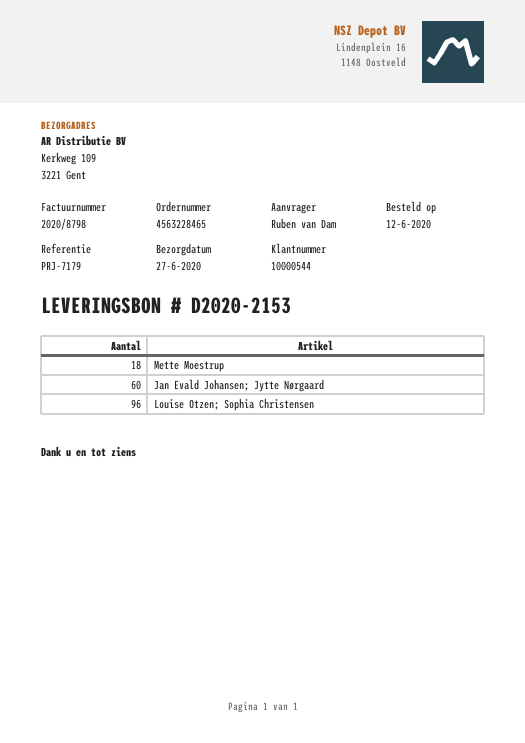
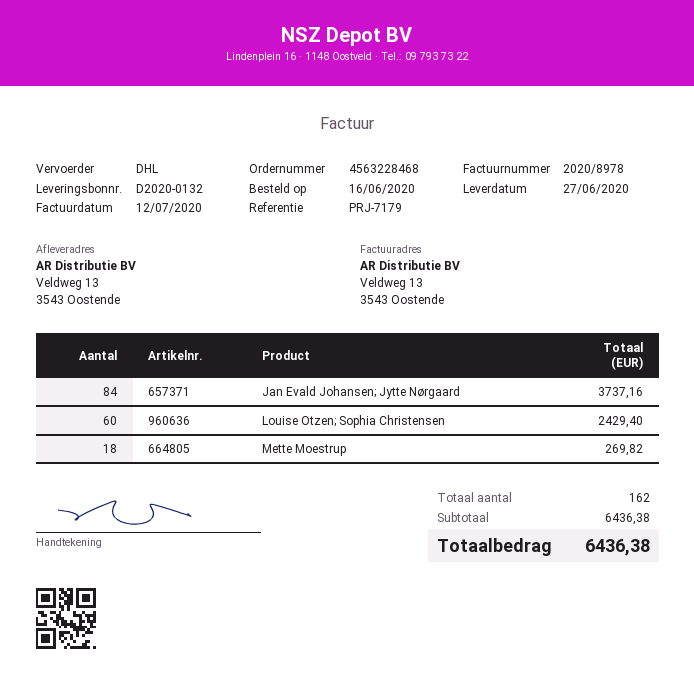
order number: 4563228465 -> 4563228468
order date: 2020-06-12 -> 2020-06-16
delivery note number: D2020-2153 -> D2020-0132
invoice number: 2020/8798 -> 2020/8978
ship to: Kerkweg 109, 3221 Gent -> Veldweg 13, 3543 Oostende
Jan Evald Johansen; Jytte Nørgaard: 60 -> 84
Louise Otzen; Sophia Christensen: 96 -> 60

